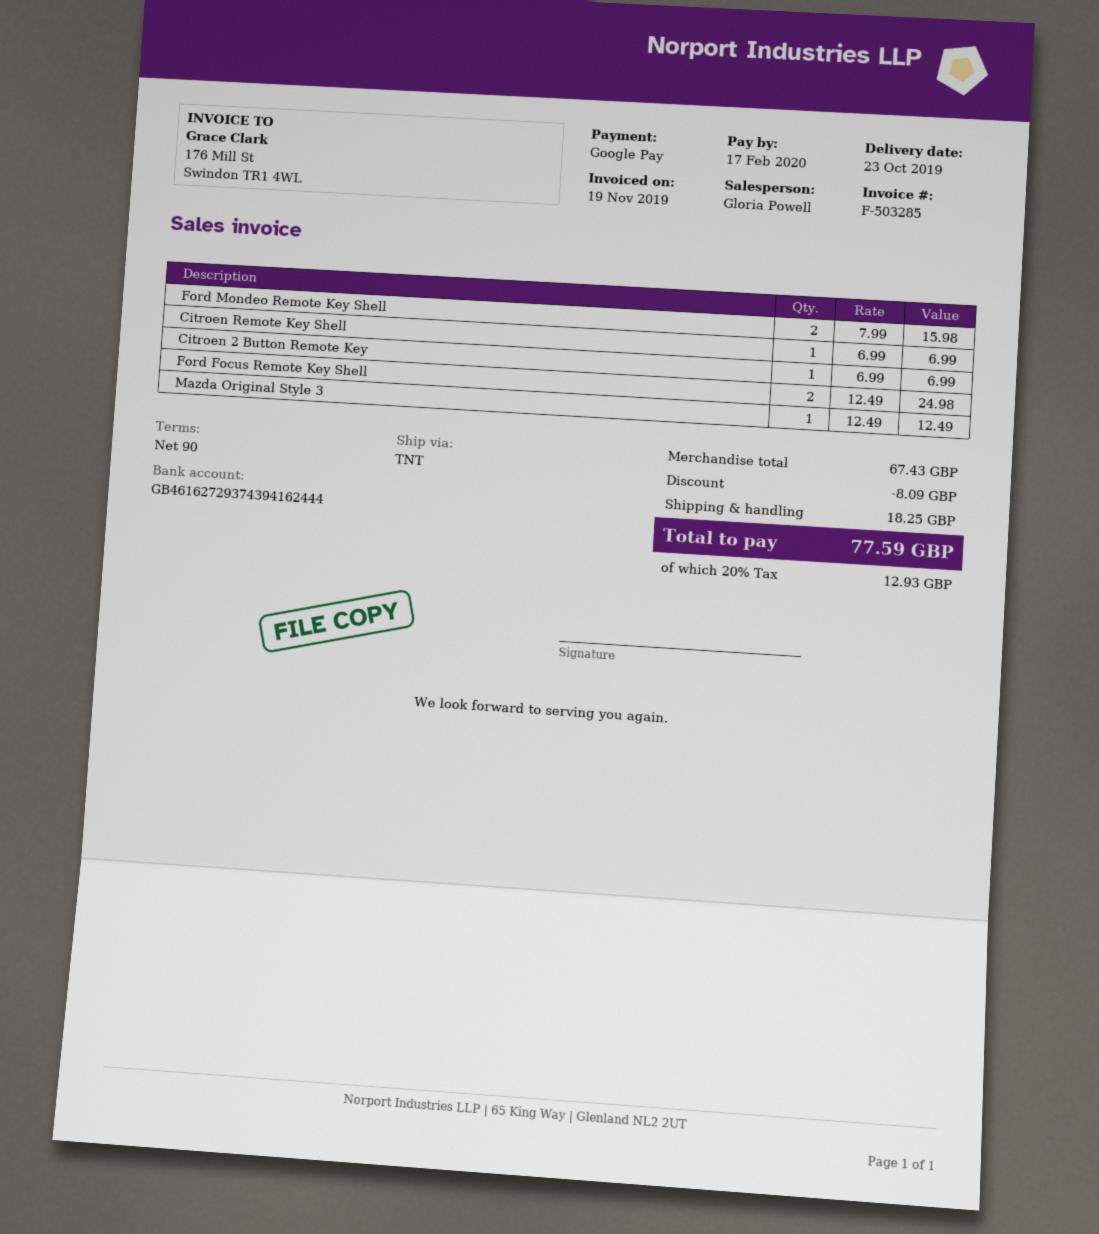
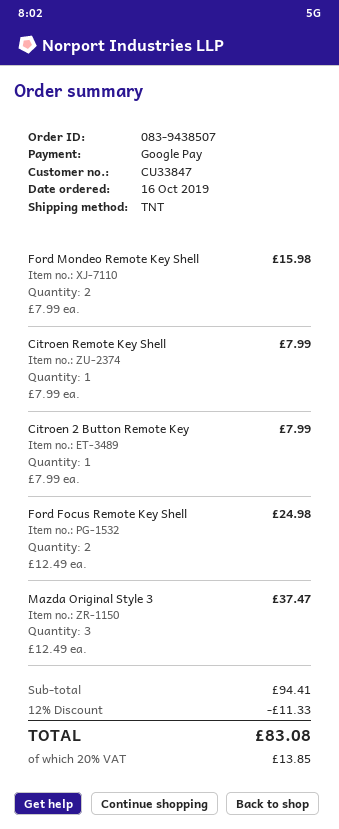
Citroen Remote Key Shell: 1 x 6.99 = 6.99 -> 1 x 7.99 = 7.99
Citroen 2 Button Remote Key: 1 x 6.99 = 6.99 -> 1 x 7.99 = 7.99
Mazda Original Style 3: 1 x 12.49 = 12.49 -> 3 x 12.49 = 37.47
subtotal: 67.43 -> 94.41
discount: 8.09 -> 11.33
shipping: 18.25 -> none
tax: 20% = 12.93 -> 20% = 13.85
total: 77.59 -> 83.08

